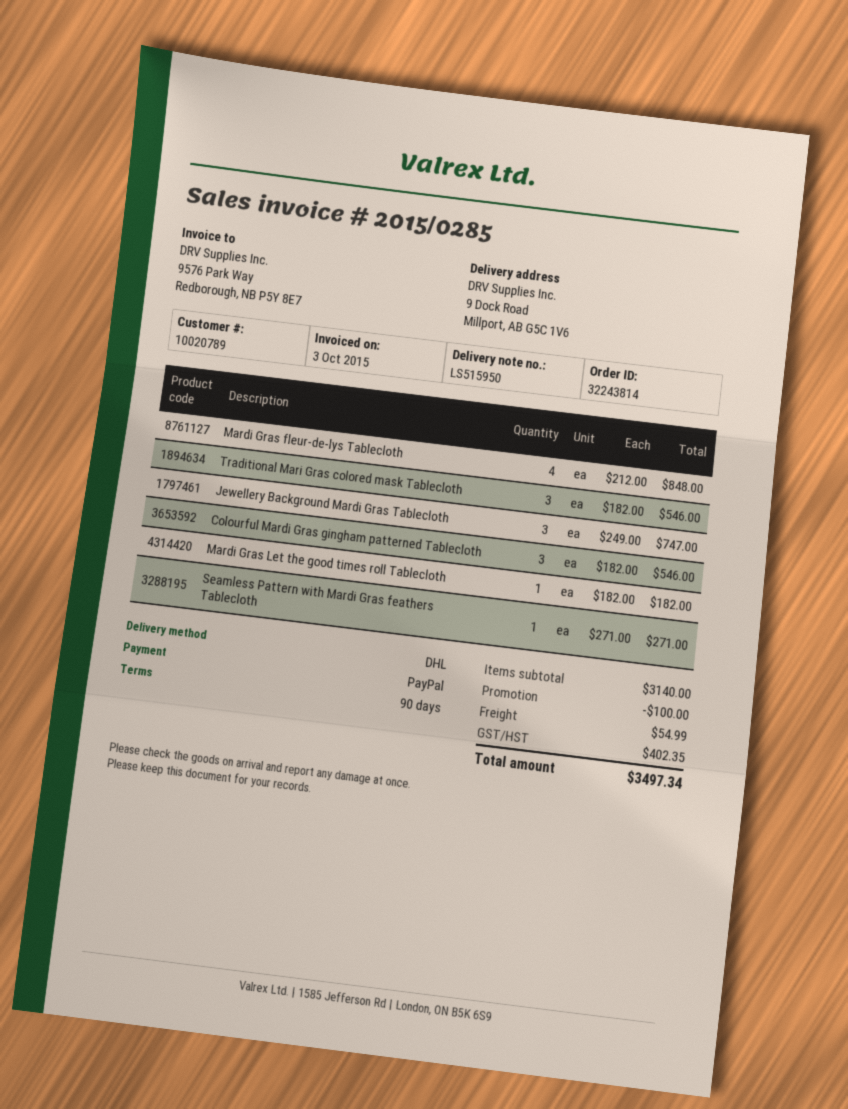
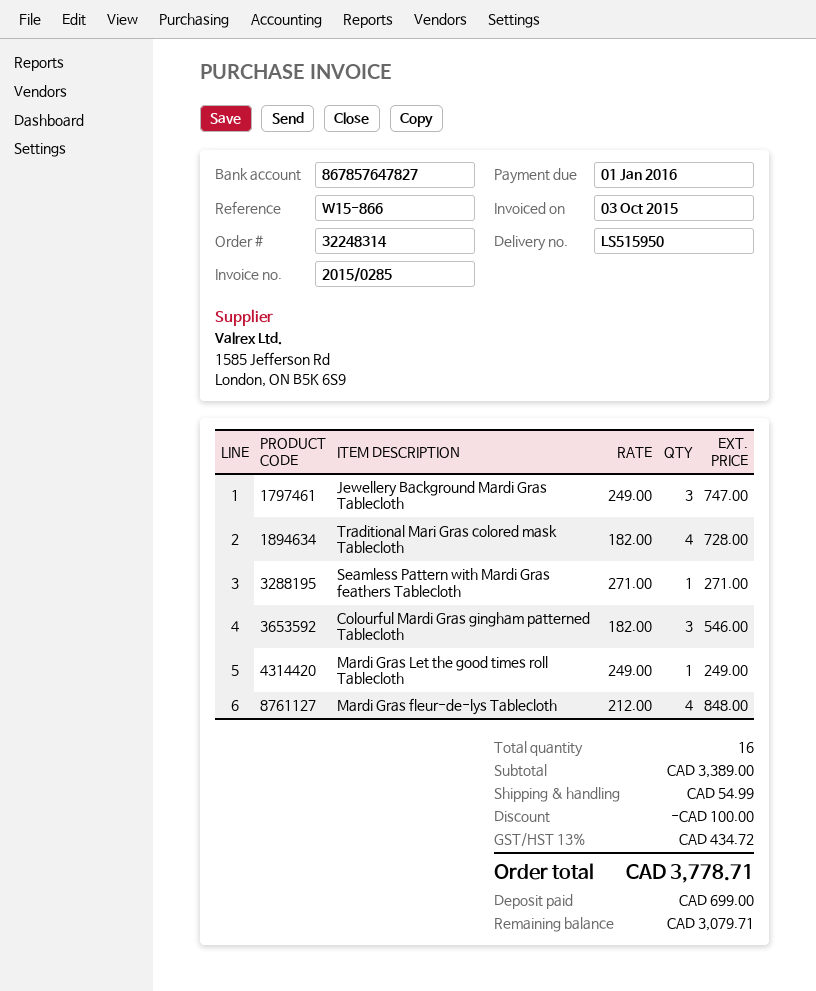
order number: 32243814 -> 32248314
Traditional Mari Gras colored mask Tablecloth: 3 x 182.00 = 546.00 -> 4 x 182.00 = 728.00
Mardi Gras Let the good times roll Tablecloth: 1 x 182.00 = 182.00 -> 1 x 249.00 = 249.00
subtotal: 3140.00 -> 3389.00
tax: 402.35 -> 434.72
total: 3497.34 -> 3778.71

